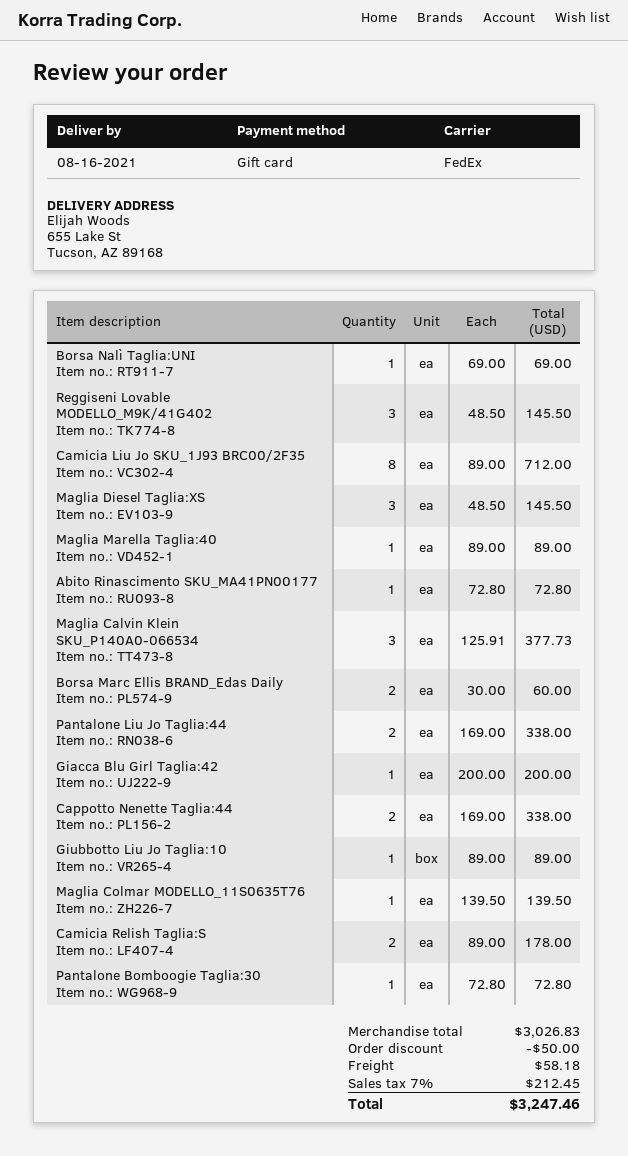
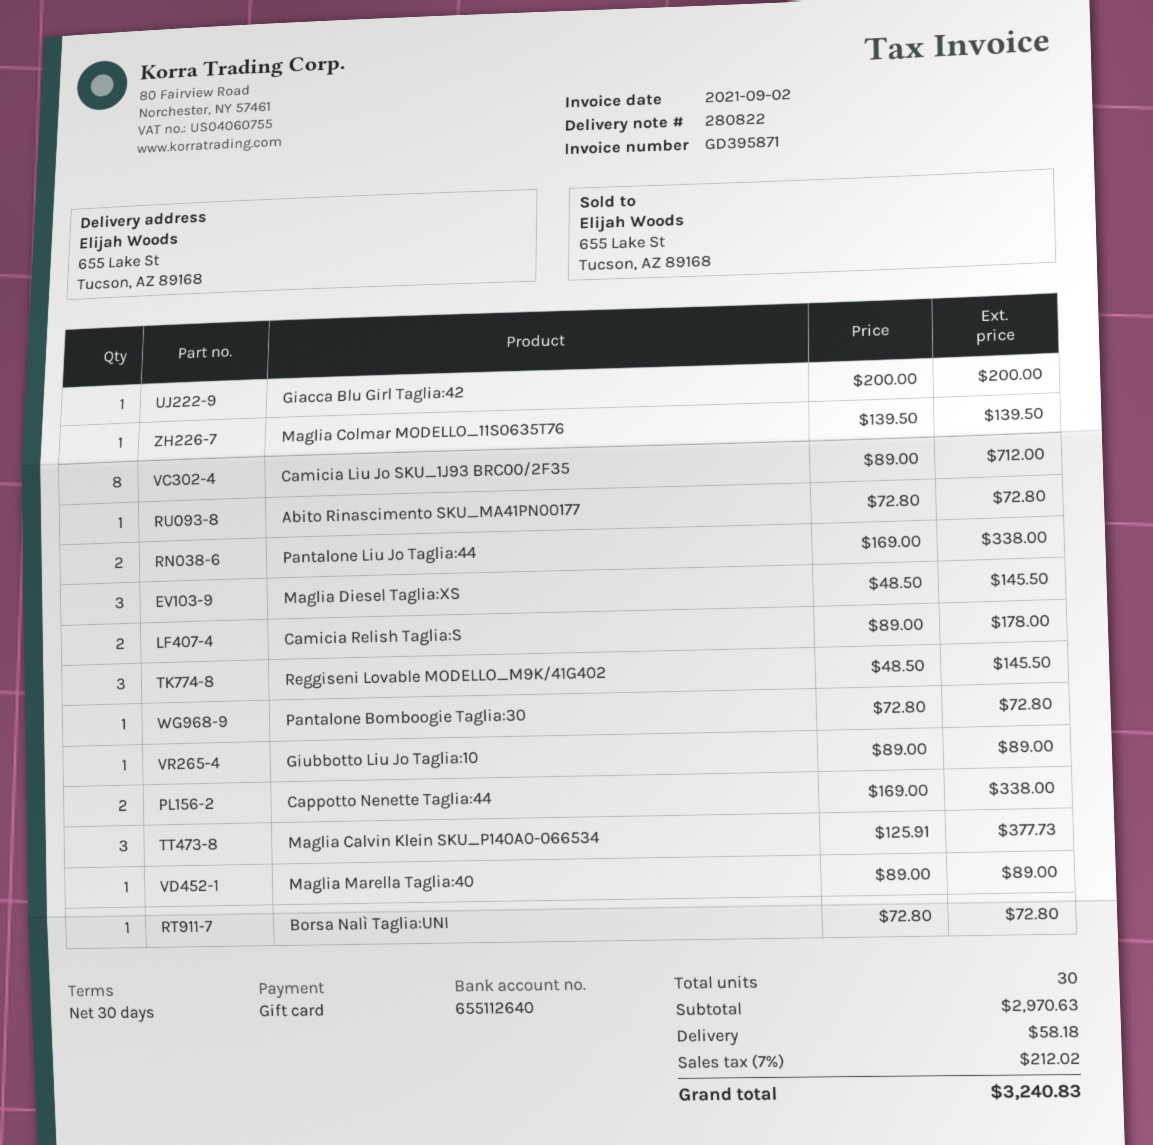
Borsa Nalì Taglia:UNI: 1 x 69.00 = 69.00 -> 1 x 72.80 = 72.80
Borsa Marc Ellis BRAND_Edas Daily: 2 x 30.00 = 60.00 -> none
subtotal: 3026.83 -> 2970.63
discount: 50.00 -> none
tax: 7% = 212.45 -> 7% = 212.02
total: 3247.46 -> 3240.83

